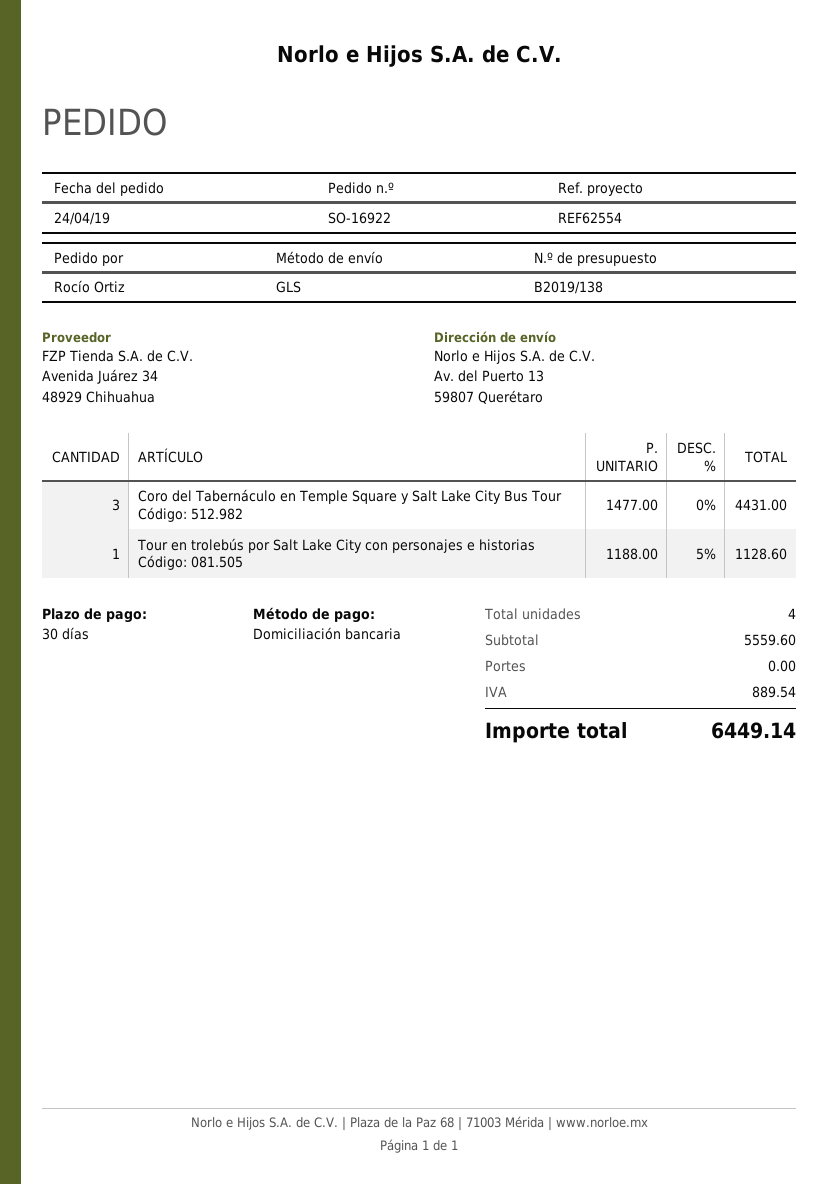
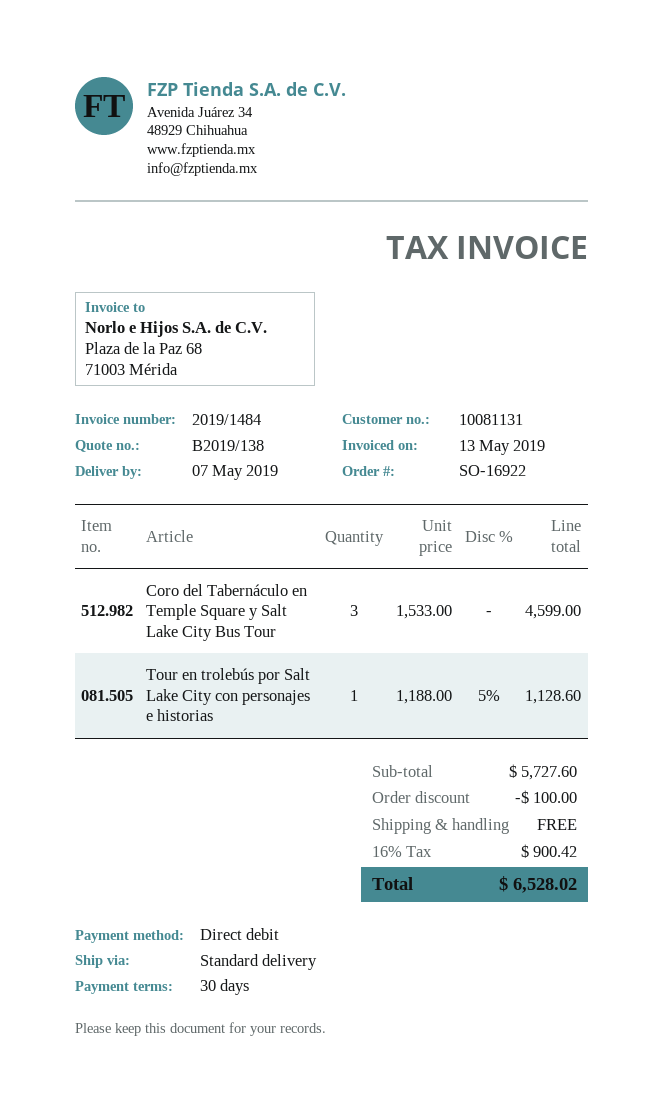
shipping method: GLS -> standard
Coro del Tabernáculo en Temple Square y Salt Lake City Bus Tour: 3 x 1477.00 = 4431.00 -> 3 x 1533.00 = 4599.00
subtotal: 5559.60 -> 5727.60
discount: none -> 100.00
tax: 889.54 -> 900.42
total: 6449.14 -> 6528.02

